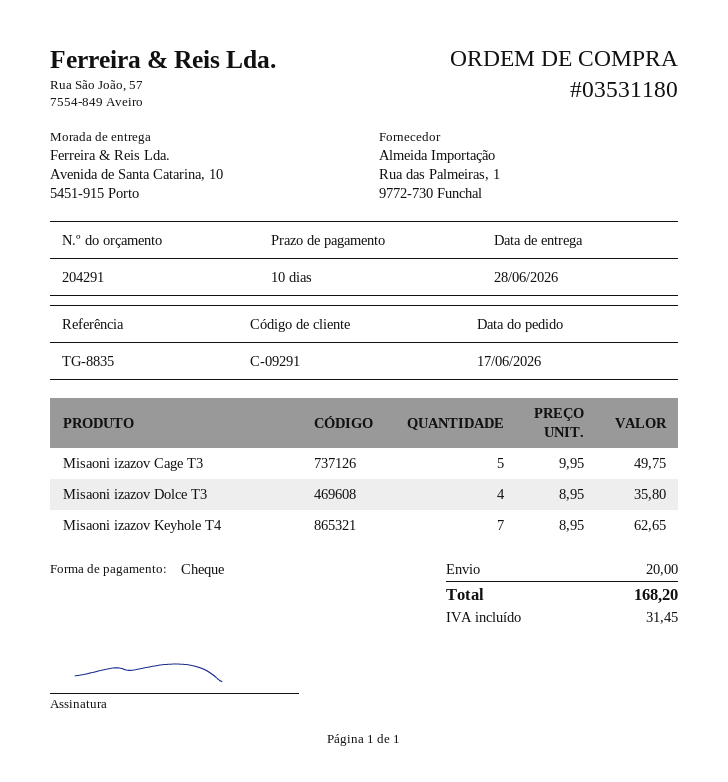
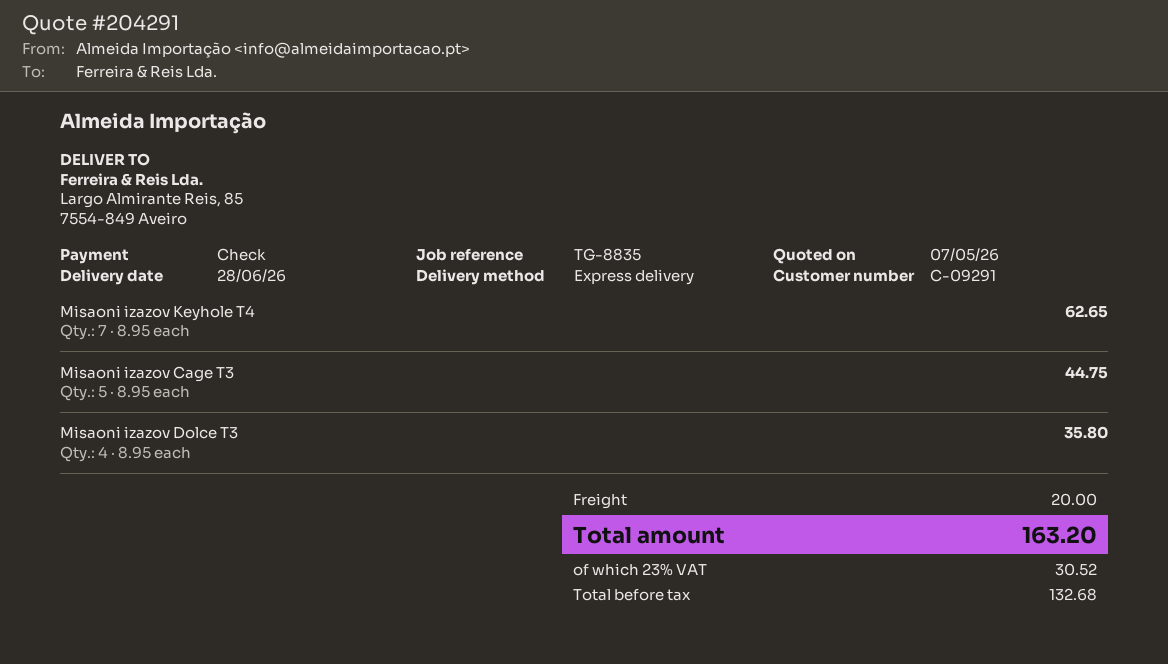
ship to: Avenida de Santa Catarina, 10, 5451-915 Porto -> Largo Almirante Reis, 85, 7554-849 Aveiro
Misaoni izazov Cage T3: 5 x 9.95 = 49.75 -> 5 x 8.95 = 44.75
tax: 31.45 -> 30.52
total: 168.20 -> 163.20

